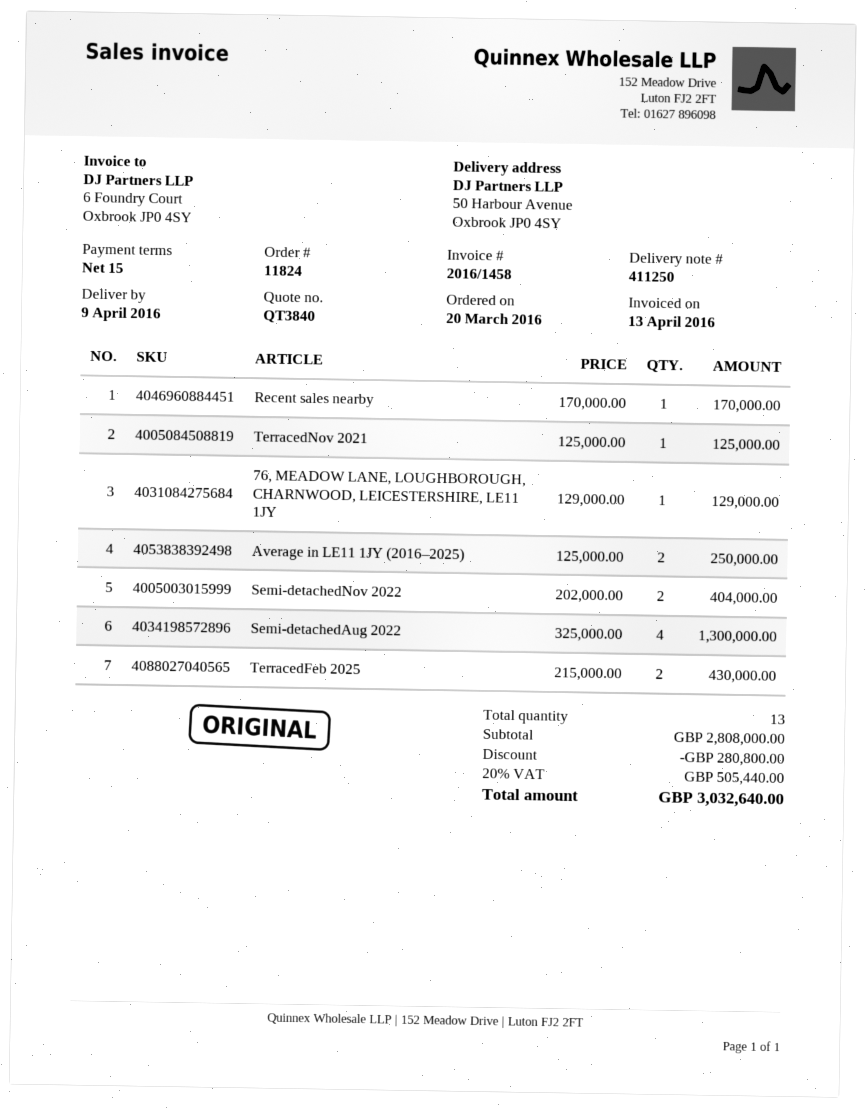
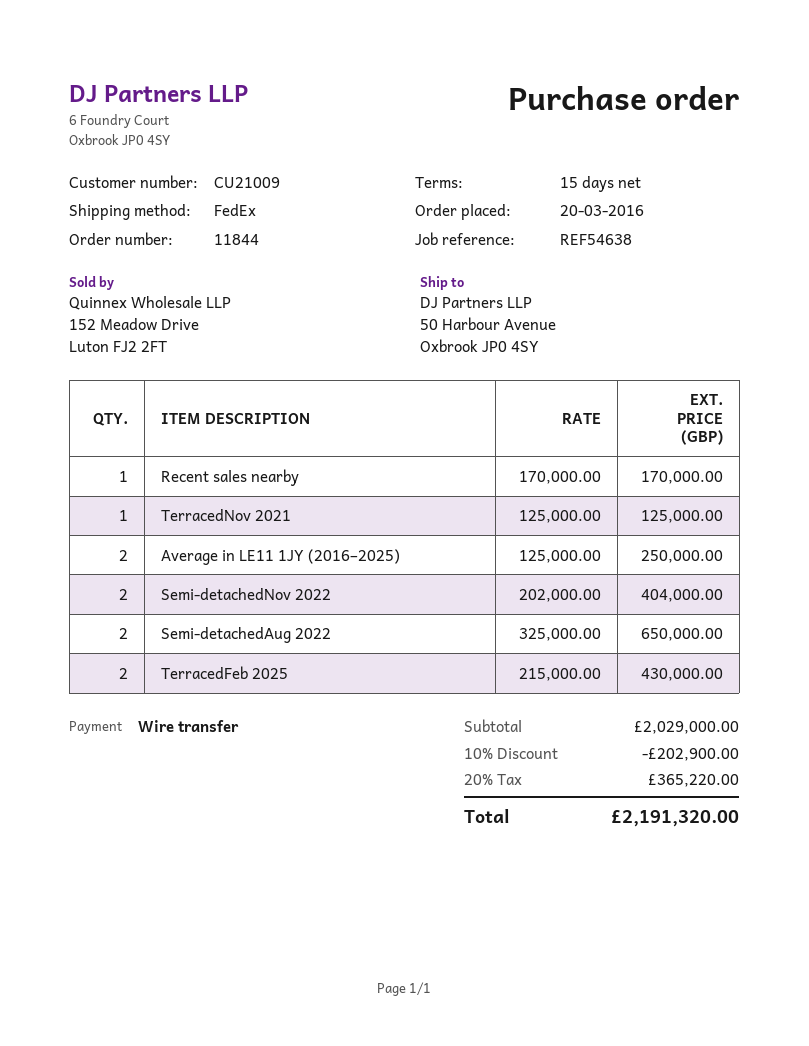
order number: 11824 -> 11844
76, MEADOW LANE, LOUGHBOROUGH, CHARNWOOD, LEICESTERSHIRE, LE11 1JY: 1 x 129000.00 = 129000.00 -> none
Semi-detachedAug 2022: 4 x 325000.00 = 1300000.00 -> 2 x 325000.00 = 650000.00
subtotal: 2808000.00 -> 2029000.00
discount: 280800.00 -> 202900.00
tax: 20% = 505440.00 -> 20% = 365220.00
total: 3032640.00 -> 2191320.00

